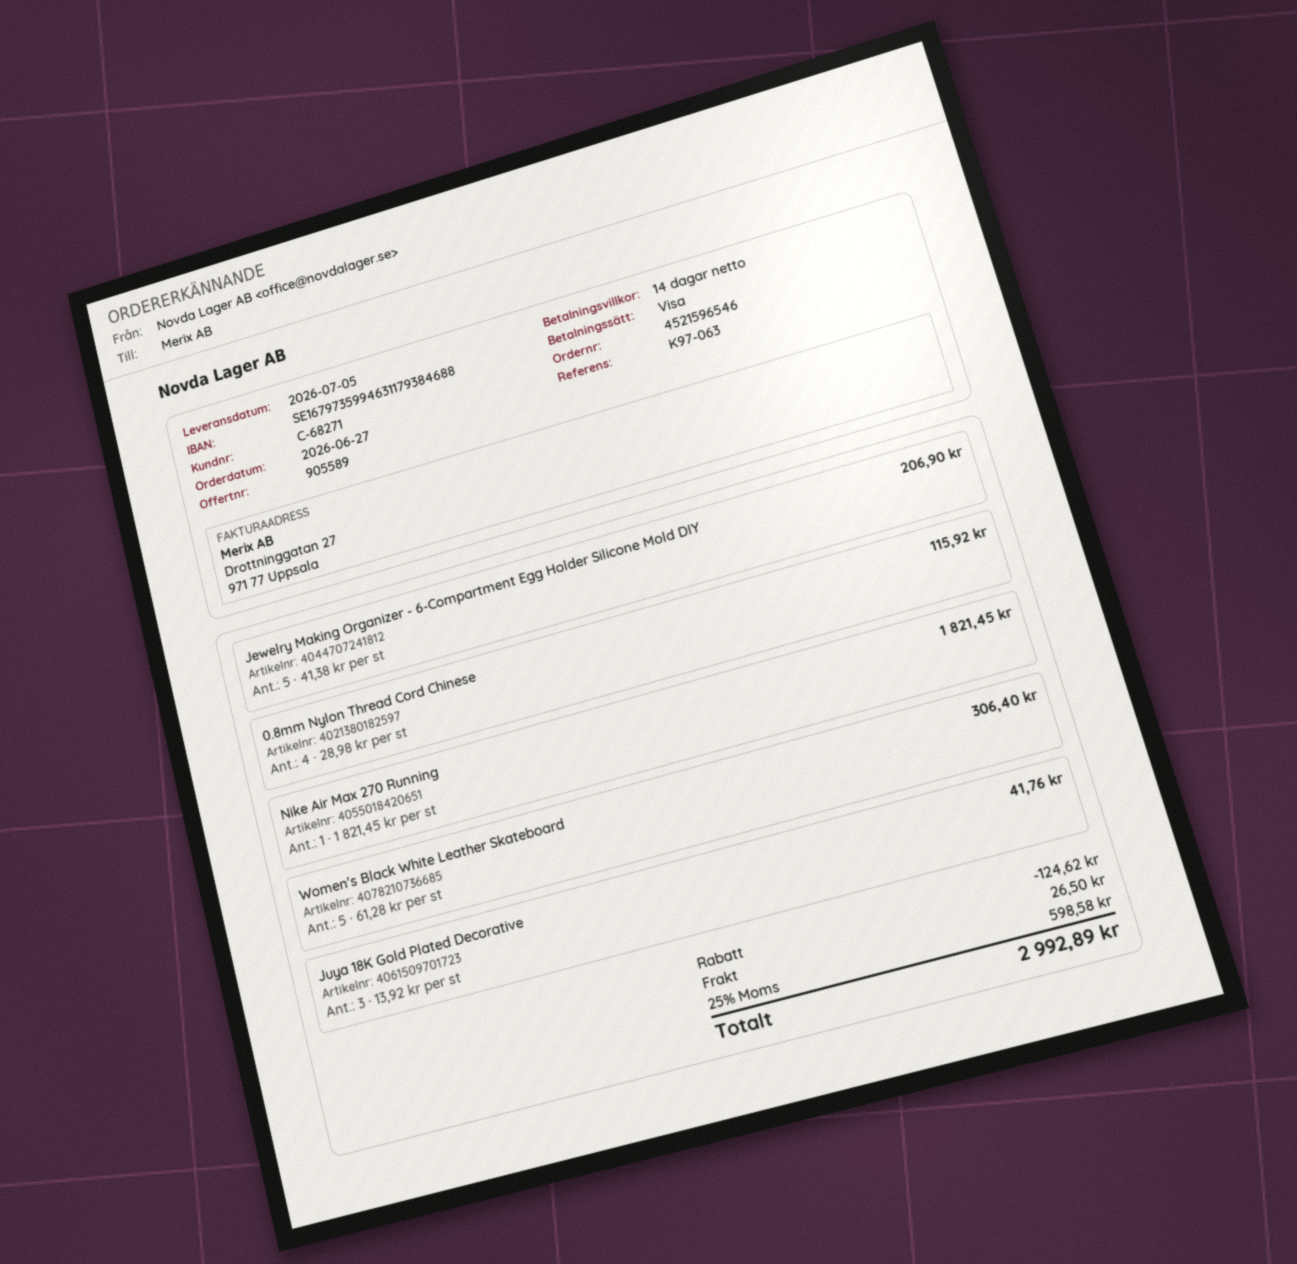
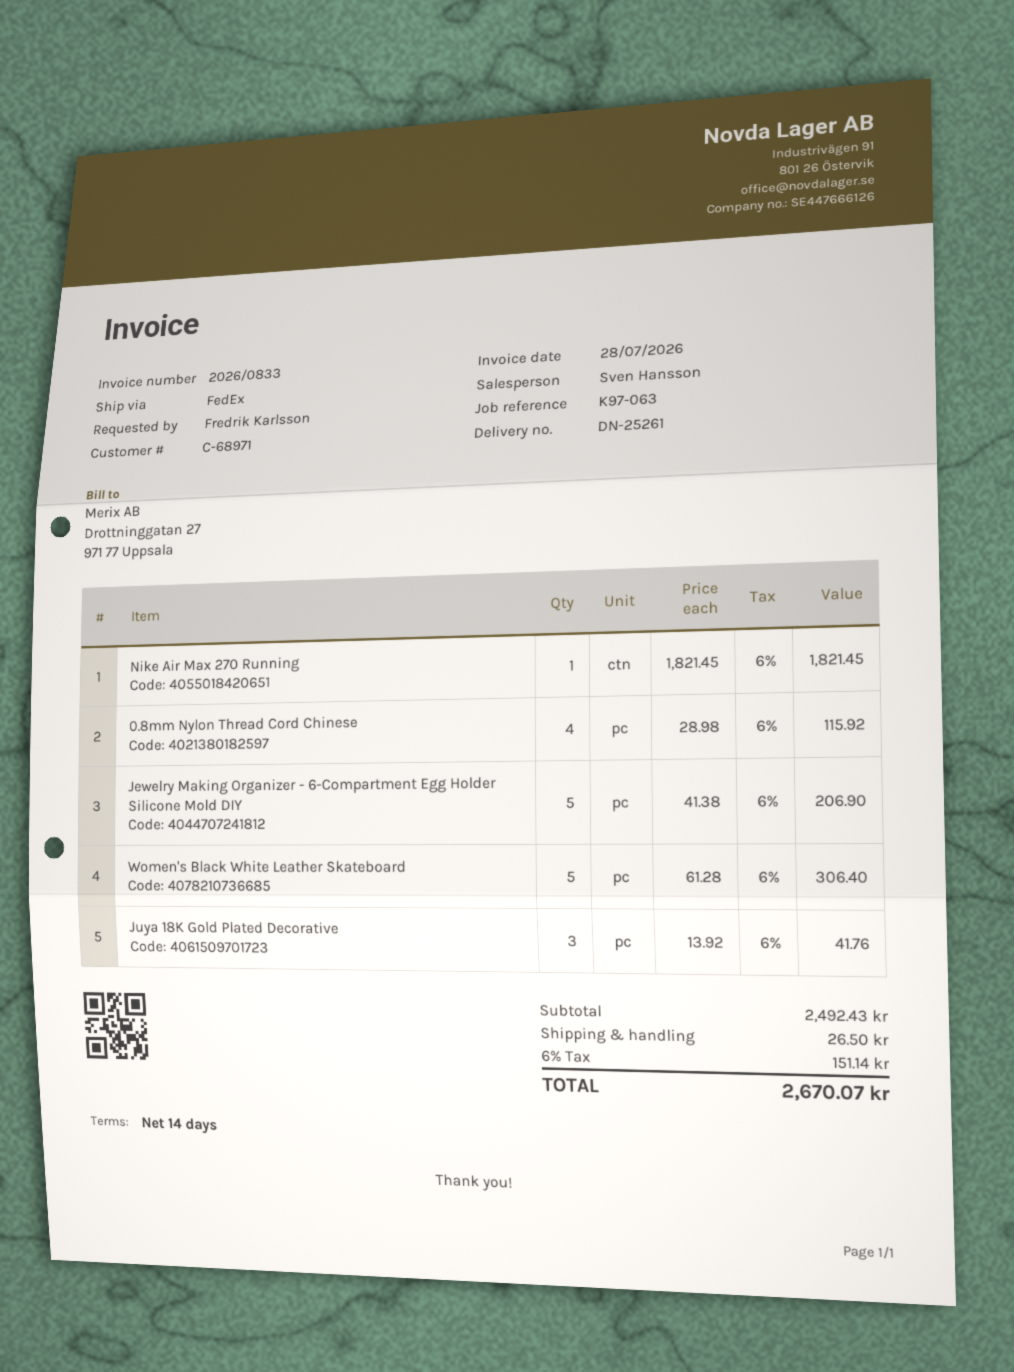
customer number: C-68271 -> C-68971
discount: 124.62 -> none
tax: 25% = 598.58 -> 6% = 151.14
total: 2992.89 -> 2670.07

